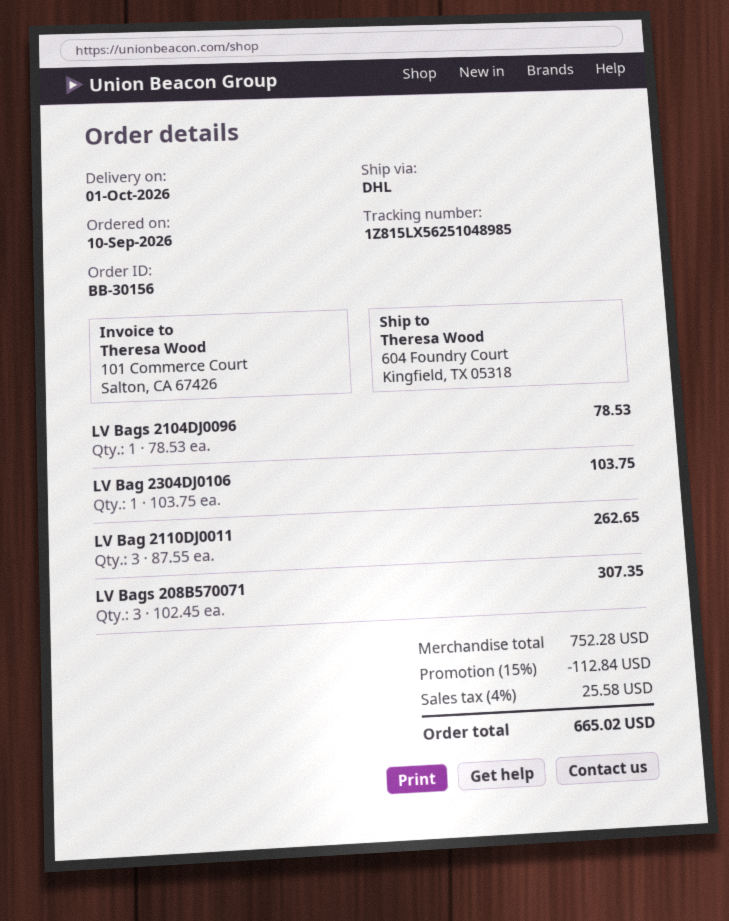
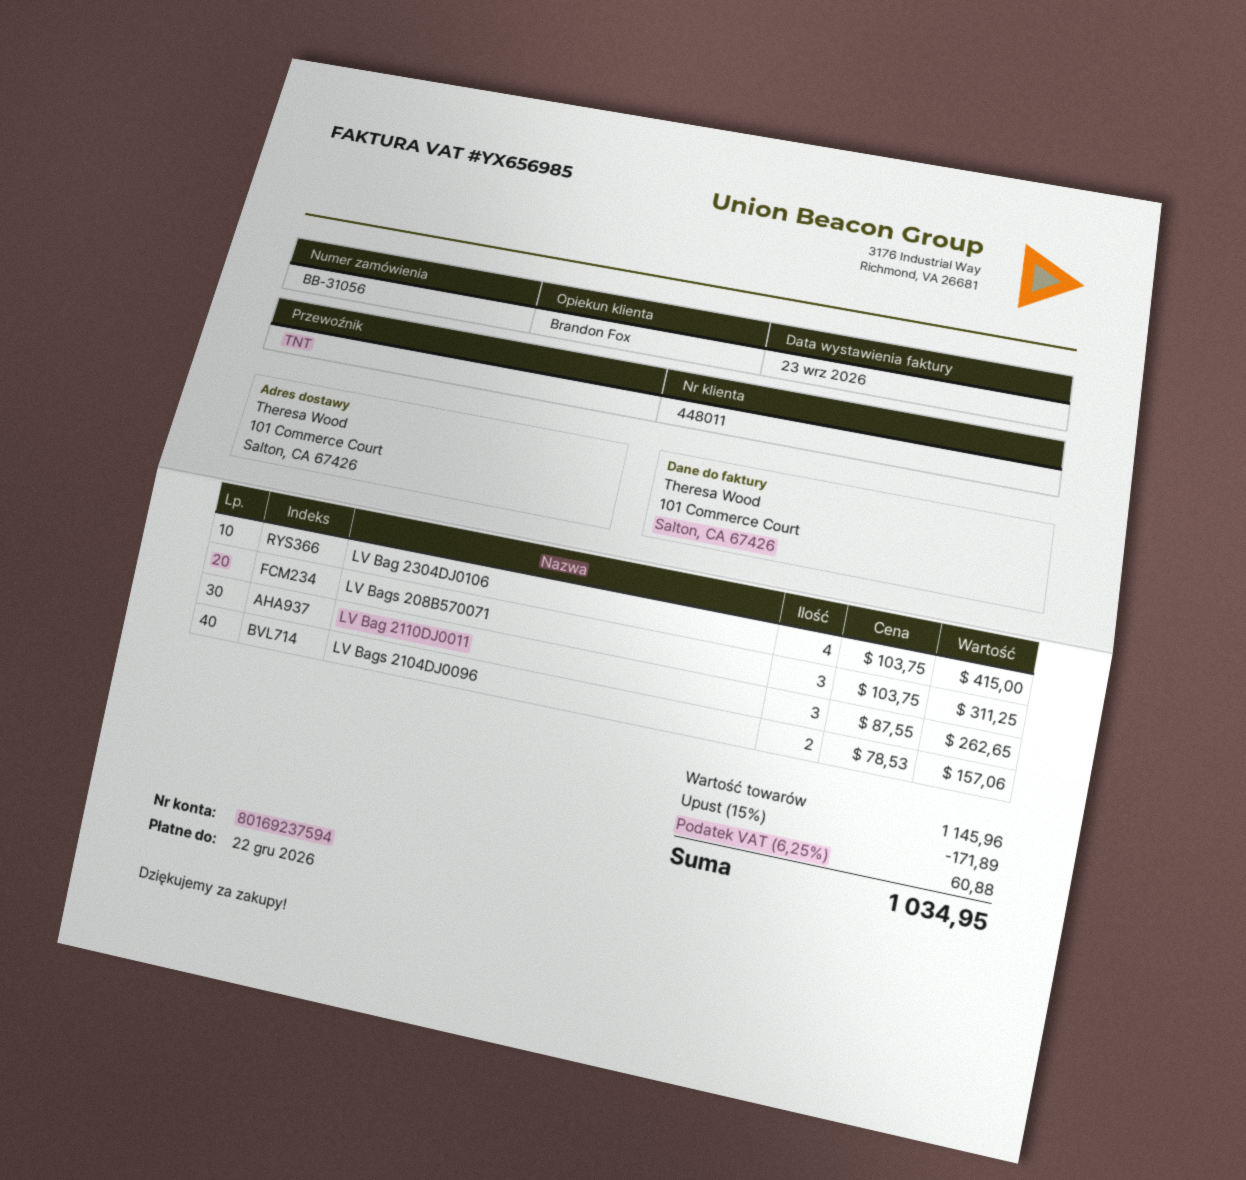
order number: BB-30156 -> BB-31056
shipping method: DHL -> TNT
ship to: 604 Foundry Court, Kingfield, TX 05318 -> 101 Commerce Court, Salton, CA 67426
LV Bags 2104DJ0096: 1 x 78.53 = 78.53 -> 2 x 78.53 = 157.06
LV Bag 2304DJ0106: 1 x 103.75 = 103.75 -> 4 x 103.75 = 415.00
LV Bags 208B570071: 3 x 102.45 = 307.35 -> 3 x 103.75 = 311.25
subtotal: 752.28 -> 1145.96
discount: 15% = 112.84 -> 15% = 171.89
tax: 4% = 25.58 -> 6.25% = 60.88
total: 665.02 -> 1034.95

